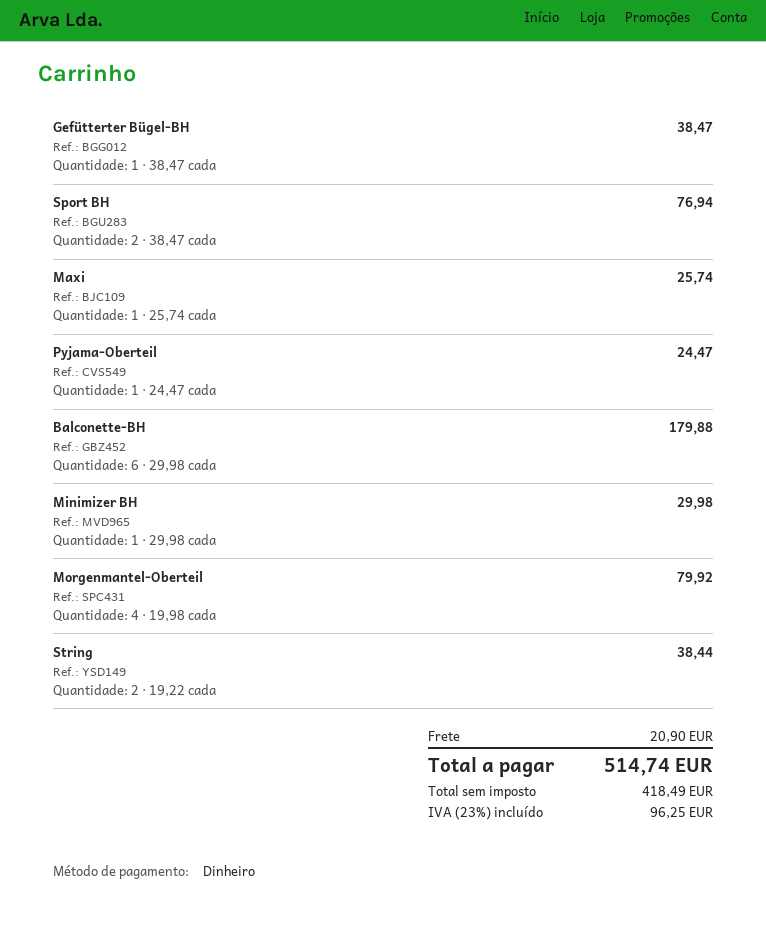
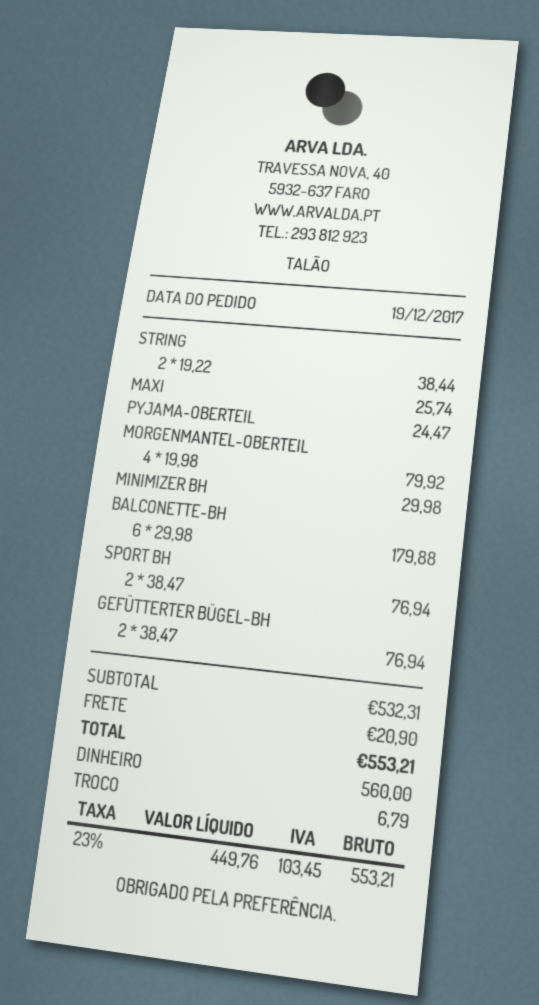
Gefütterter Bügel-BH: 1 x 38.47 = 38.47 -> 2 x 38.47 = 76.94
net: 418.49 -> 449.76
tax: 23% = 96.25 -> 23% = 103.45
total: 514.74 -> 553.21

